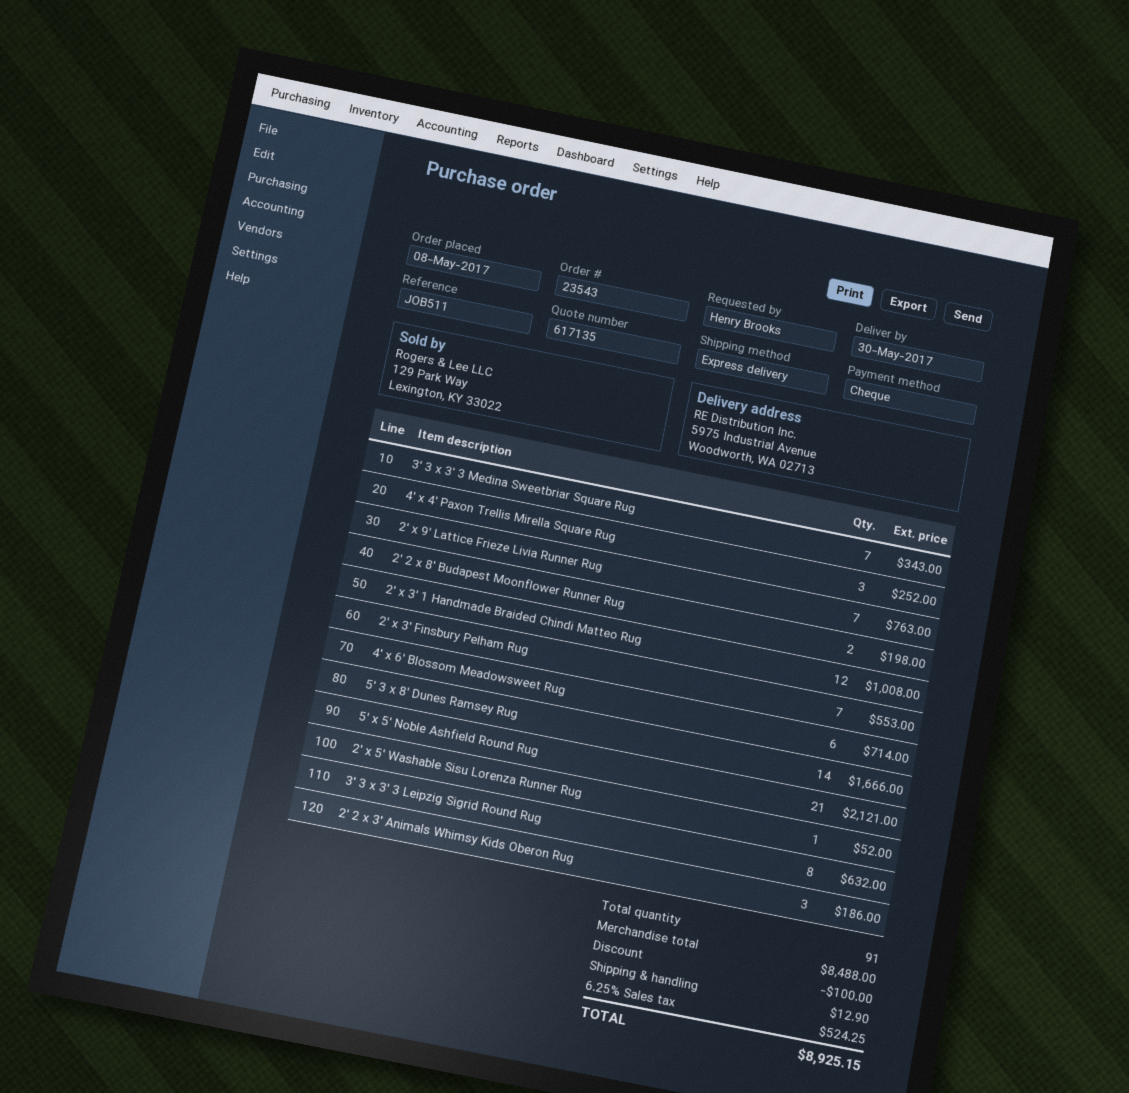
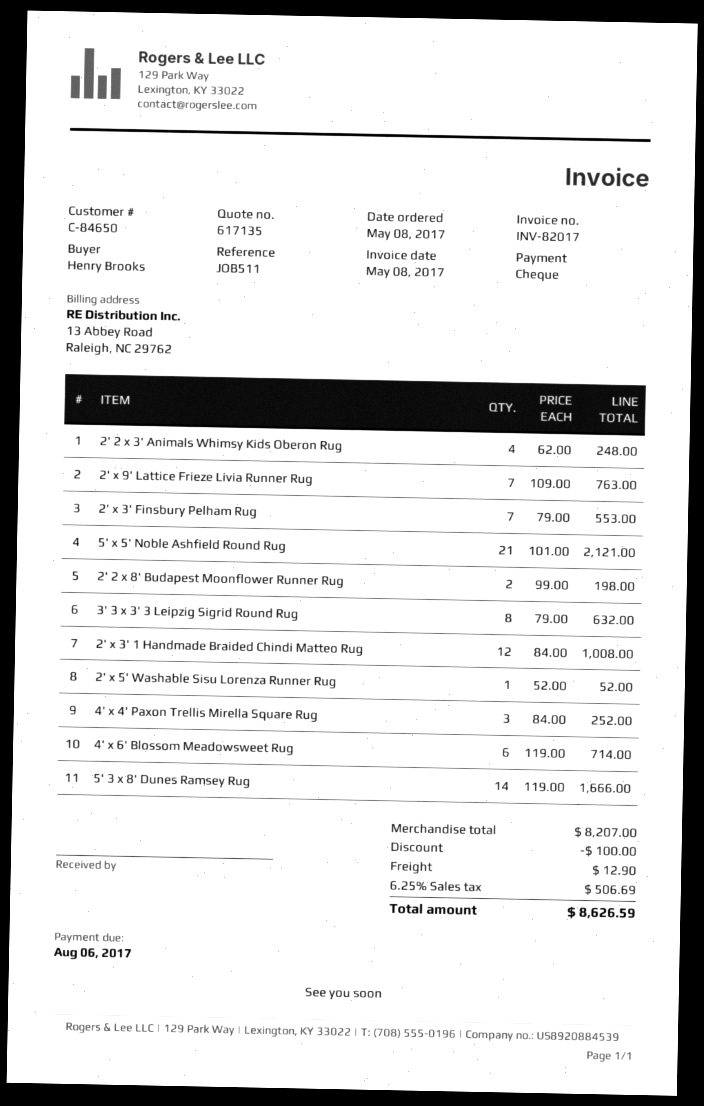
3' 3 x 3' 3 Medina Sweetbriar Square Rug: 7 for 343.00 -> none
2' 2 x 3' Animals Whimsy Kids Oberon Rug: 3 for 186.00 -> 4 for 248.00
subtotal: 8488.00 -> 8207.00
tax: 6.25% = 524.25 -> 6.25% = 506.69
total: 8925.15 -> 8626.59

